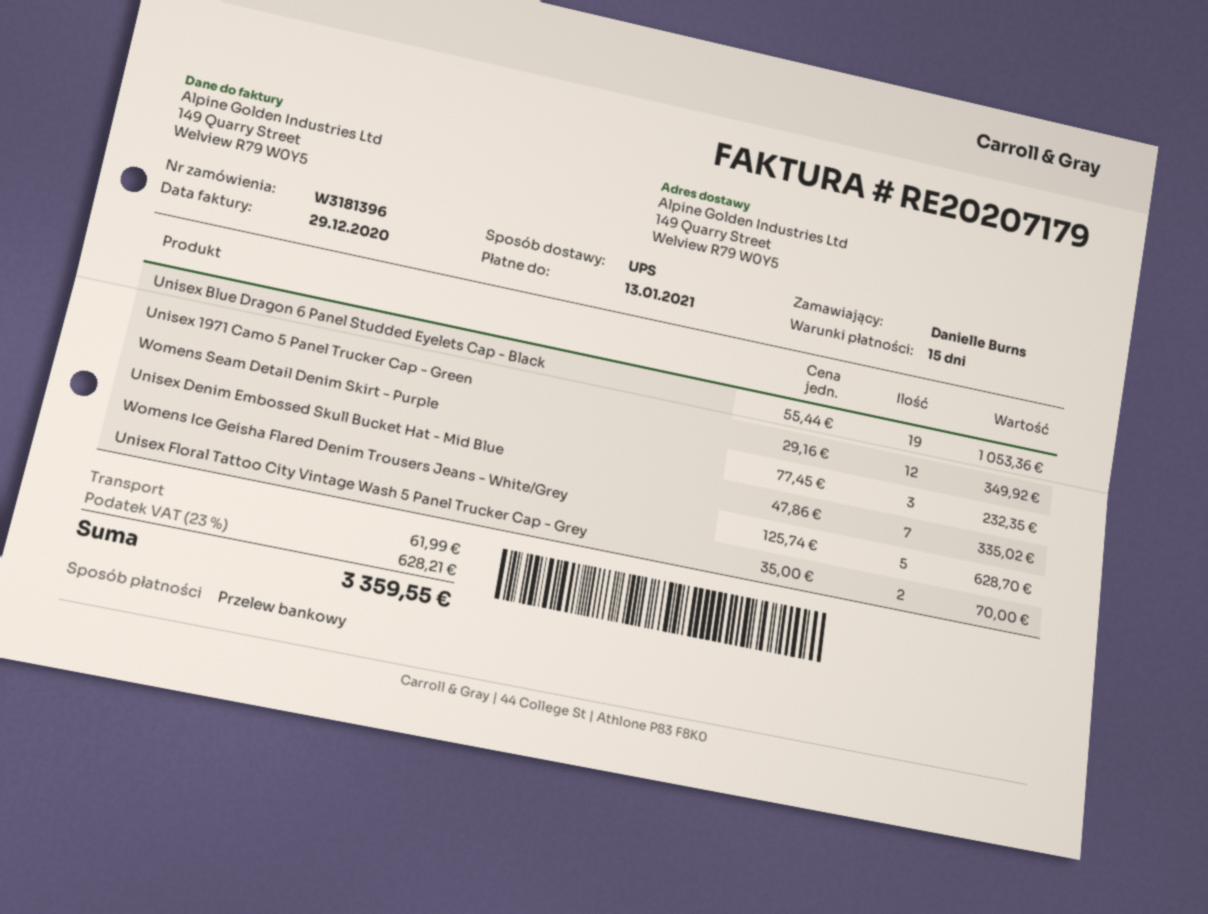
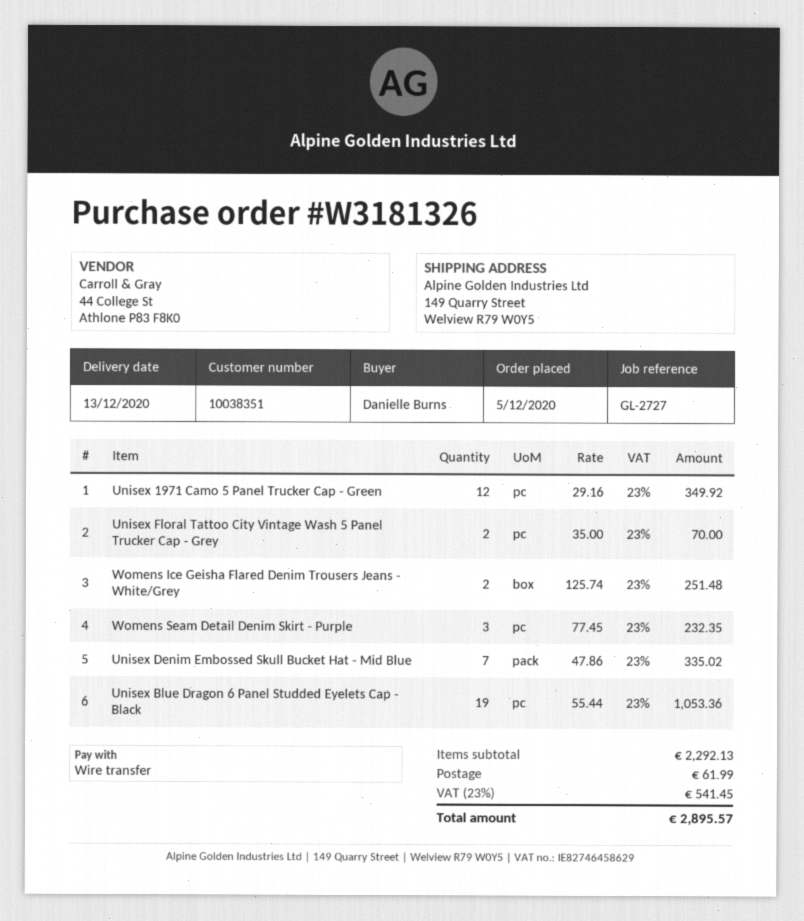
order number: W3181396 -> W3181326
Womens Ice Geisha Flared Denim Trousers Jeans - White/Grey: 5 x 125.74 = 628.70 -> 2 x 125.74 = 251.48
tax: 23% = 628.21 -> 23% = 541.45
total: 3359.55 -> 2895.57

